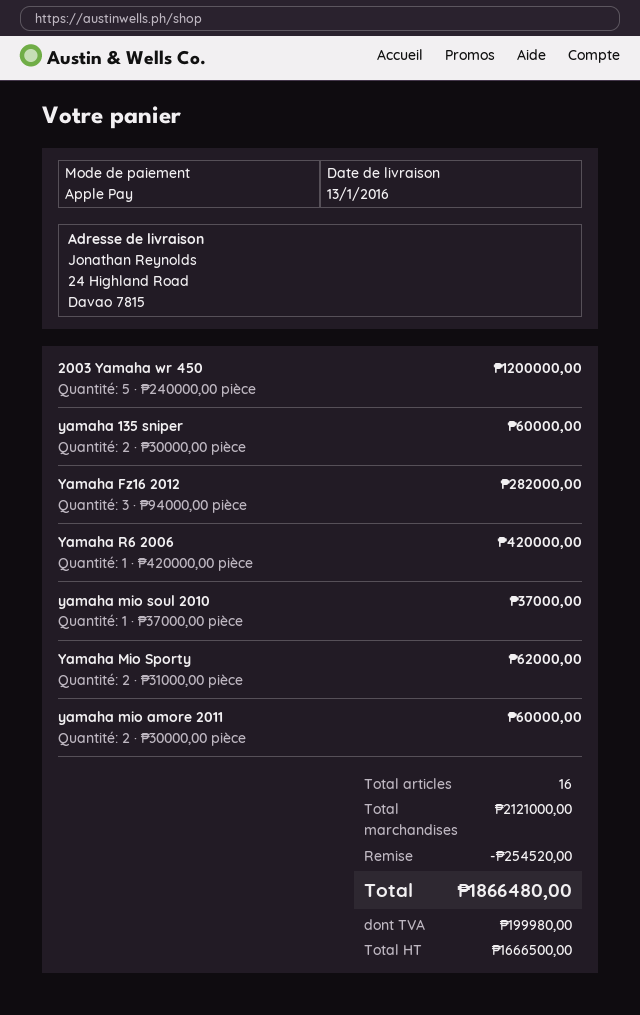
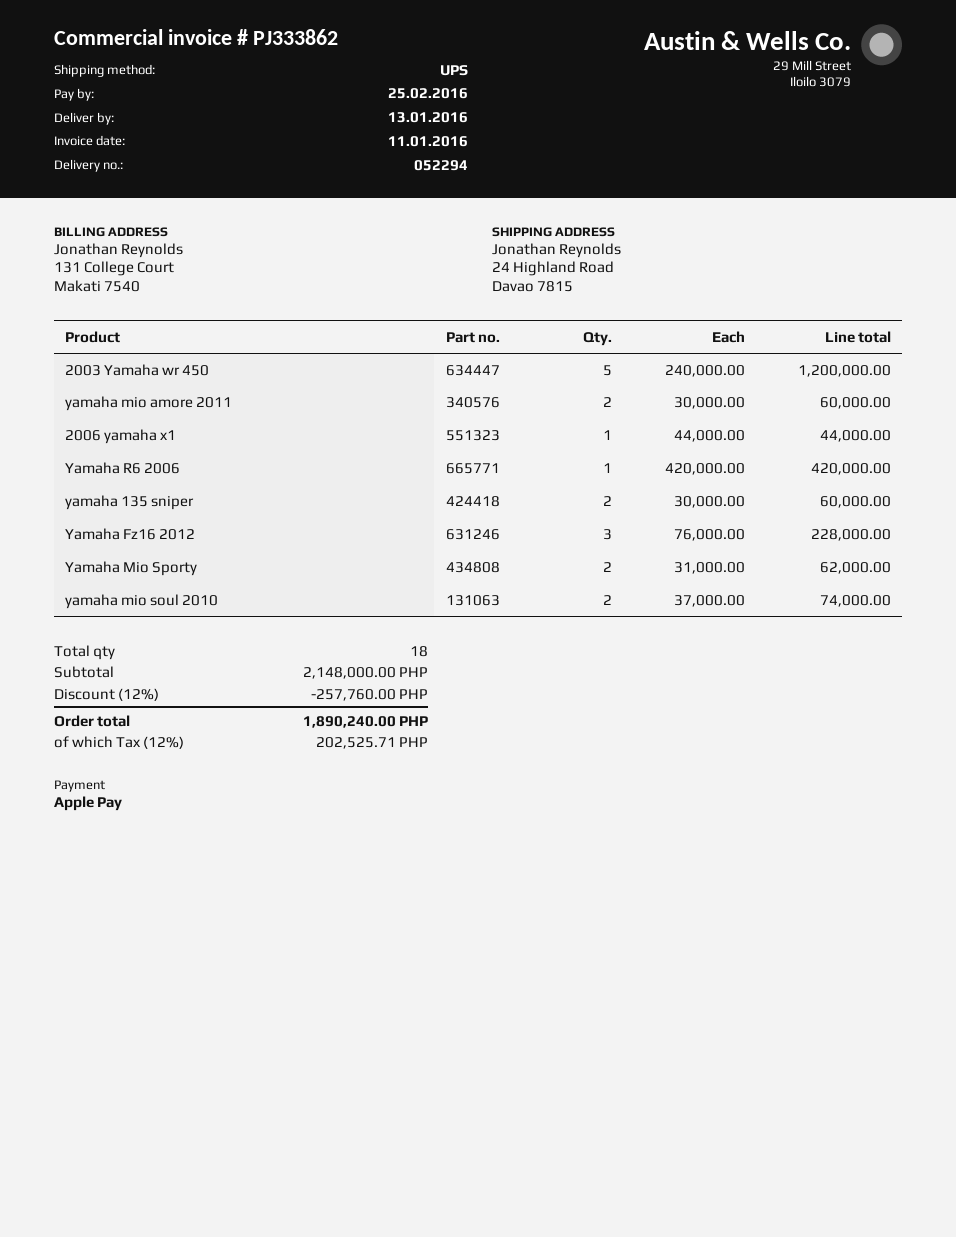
Yamaha Fz16 2012: 3 x 94000.00 = 282000.00 -> 3 x 76000.00 = 228000.00
yamaha mio soul 2010: 1 x 37000.00 = 37000.00 -> 2 x 37000.00 = 74000.00
2006 yamaha x1: none -> 1 x 44000.00 = 44000.00
total quantity: 16 -> 18
subtotal: 2121000.00 -> 2148000.00
discount: 254520.00 -> 257760.00
tax: 199980.00 -> 202525.71
total: 1866480.00 -> 1890240.00

